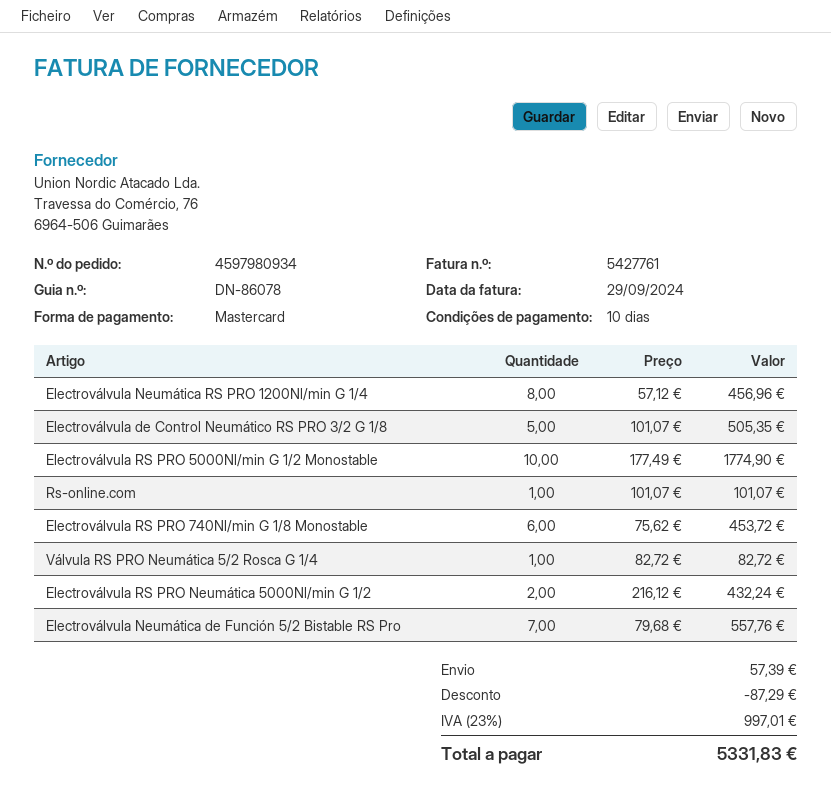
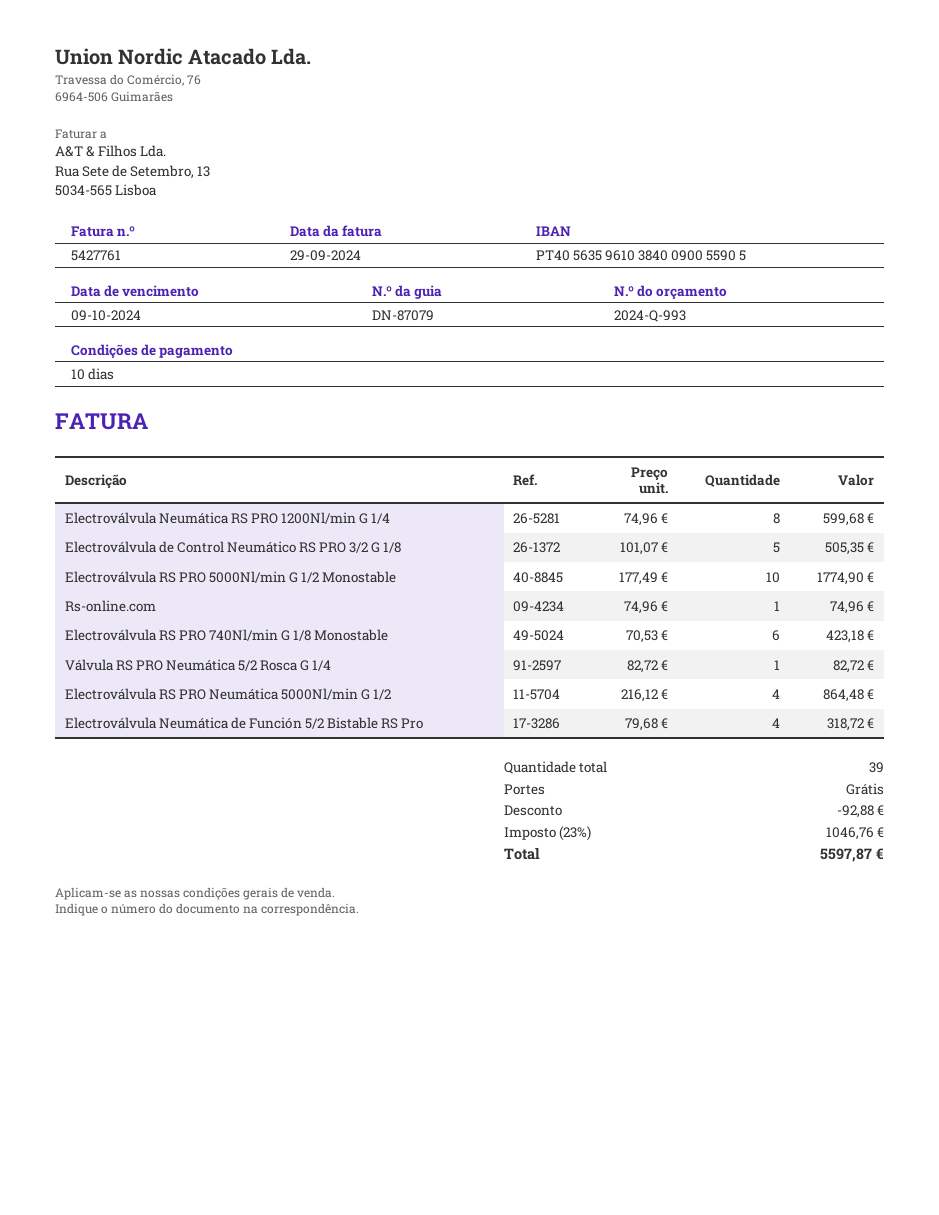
delivery note number: DN-86078 -> DN-87079
Electroválvula Neumática RS PRO 1200Nl/min G 1/4: 8 x 57.12 = 456.96 -> 8 x 74.96 = 599.68
Rs-online.com: 1 x 101.07 = 101.07 -> 1 x 74.96 = 74.96
Electroválvula RS PRO 740Nl/min G 1/8 Monostable: 6 x 75.62 = 453.72 -> 6 x 70.53 = 423.18
Electroválvula RS PRO Neumática 5000Nl/min G 1/2: 2 x 216.12 = 432.24 -> 4 x 216.12 = 864.48
Electroválvula Neumática de Función 5/2 Bistable RS Pro: 7 x 79.68 = 557.76 -> 4 x 79.68 = 318.72
discount: 87.29 -> 92.88
shipping: 57.39 -> 0.00
tax: 23% = 997.01 -> 23% = 1046.76
total: 5331.83 -> 5597.87

